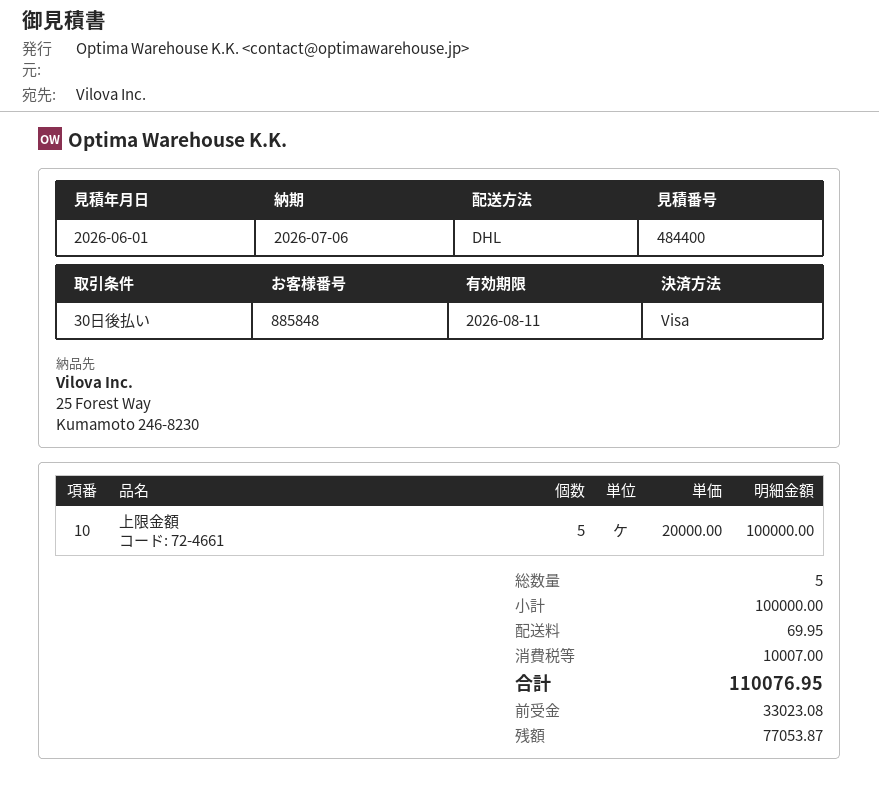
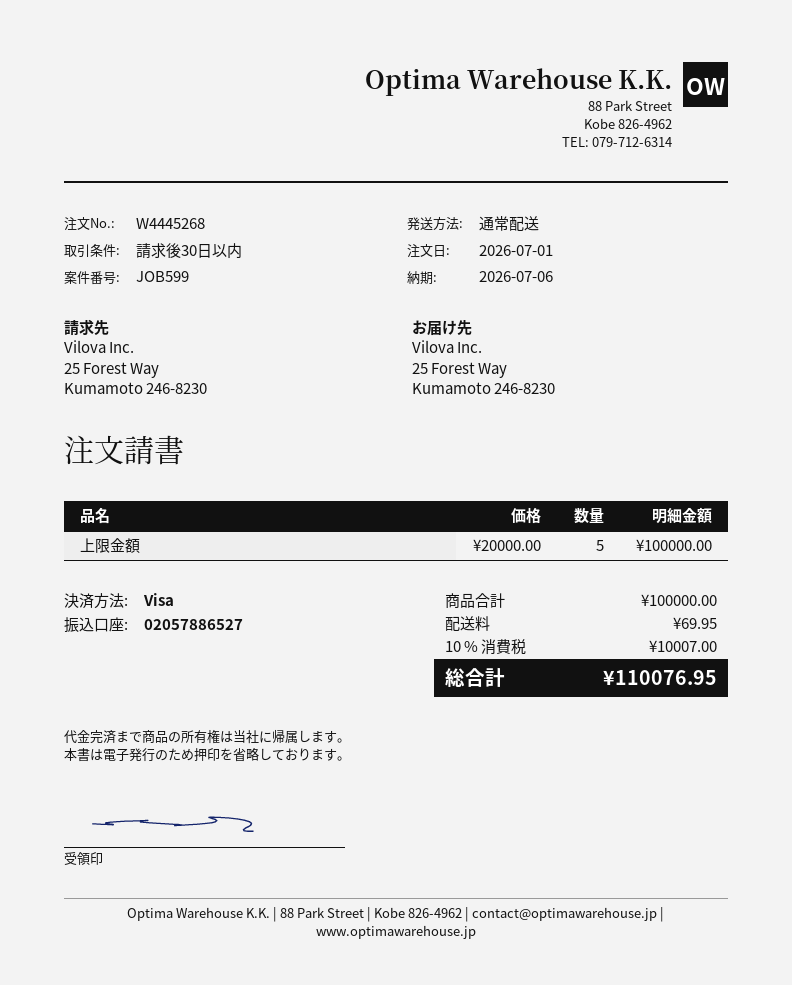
shipping method: DHL -> standard

